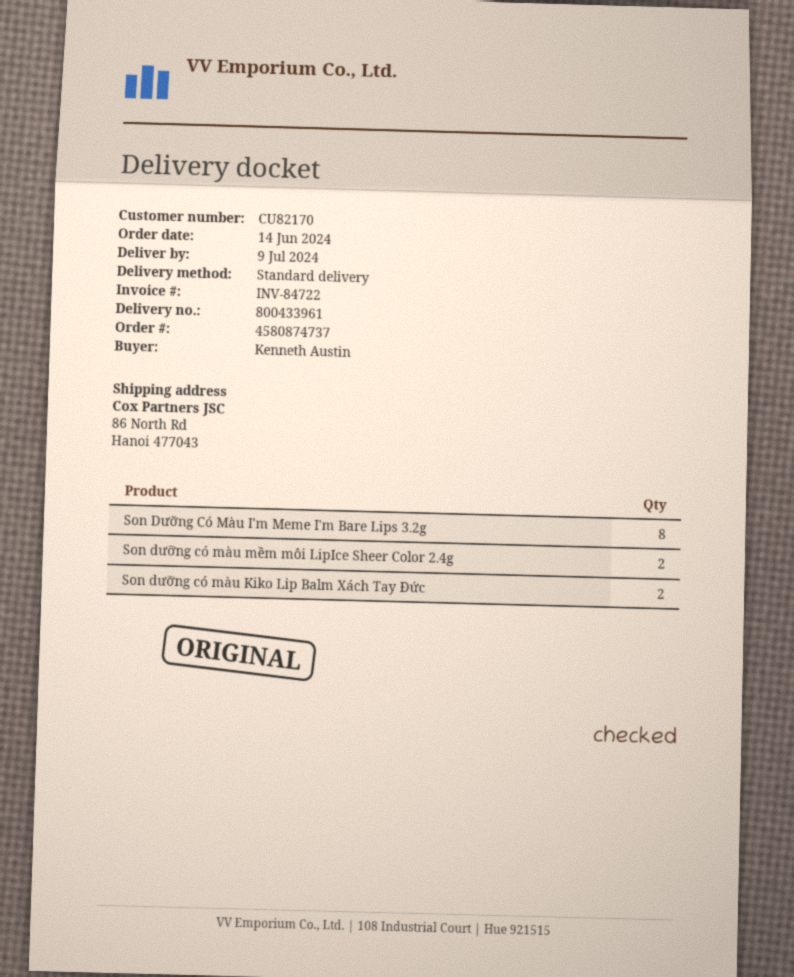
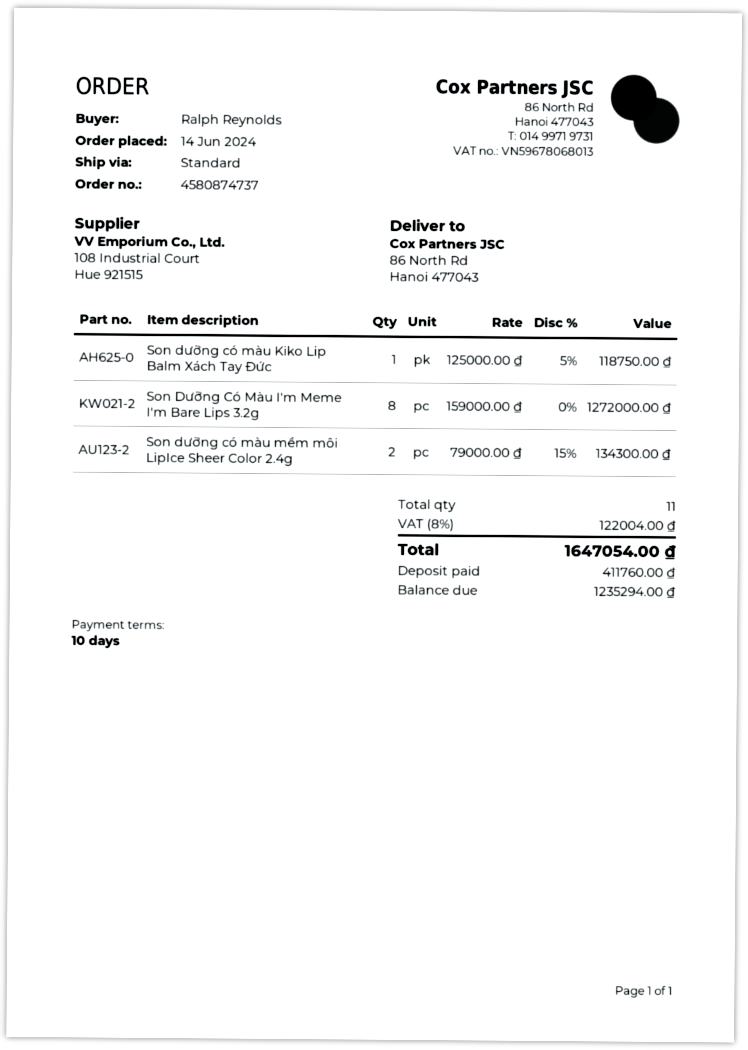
ordered by: Kenneth Austin -> Ralph Reynolds
Son dưỡng có màu Kiko Lip Balm Xách Tay Đức: 2 -> 1

